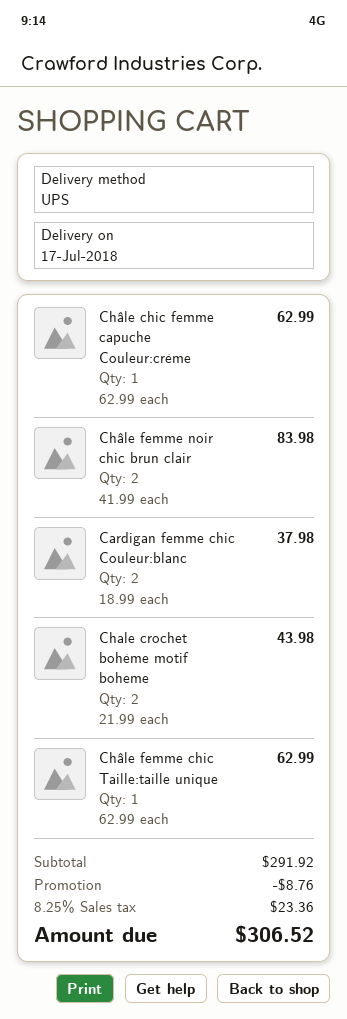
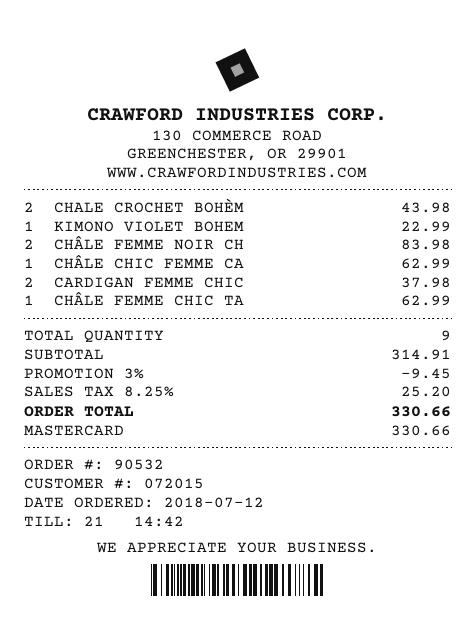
KIMONO VIOLET BOHEM: none -> 1 for 22.99
subtotal: 291.92 -> 314.91
discount: 8.76 -> 9.45
tax: 8.25% = 23.36 -> 8.25% = 25.20
total: 306.52 -> 330.66

